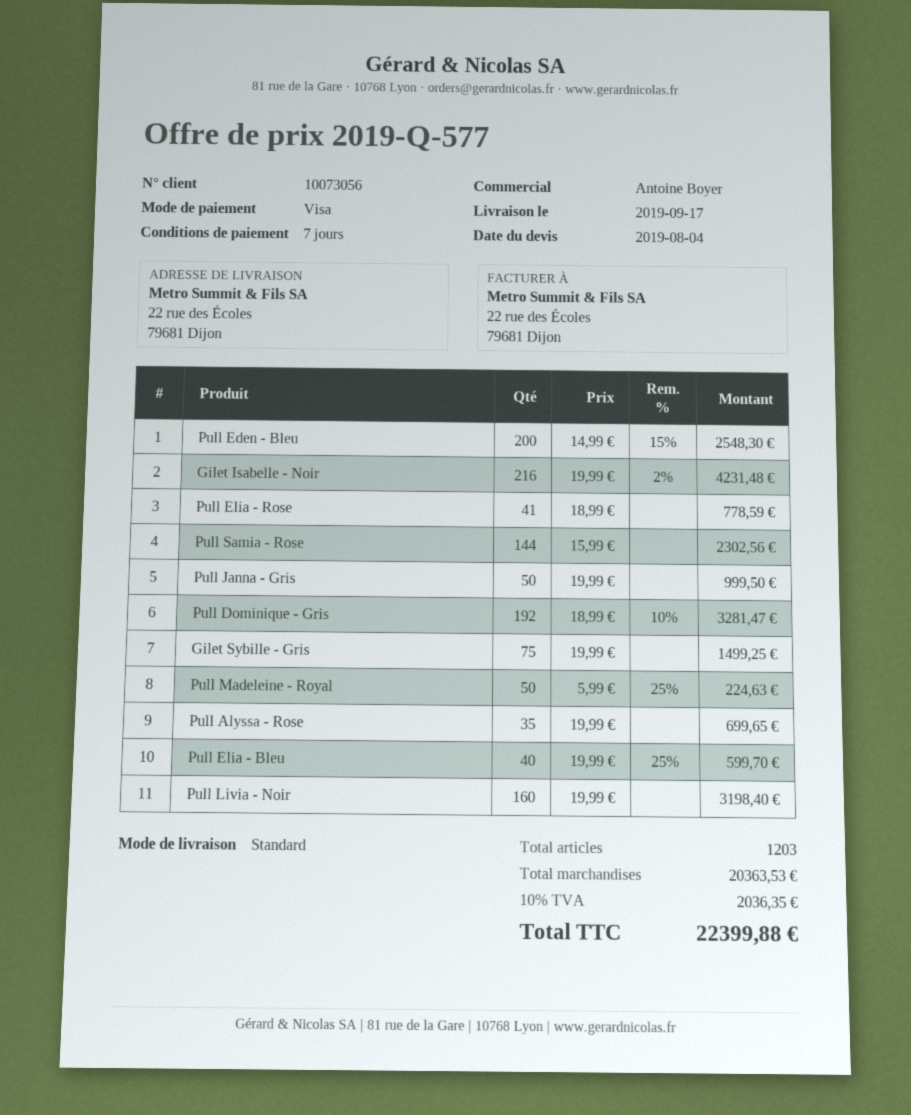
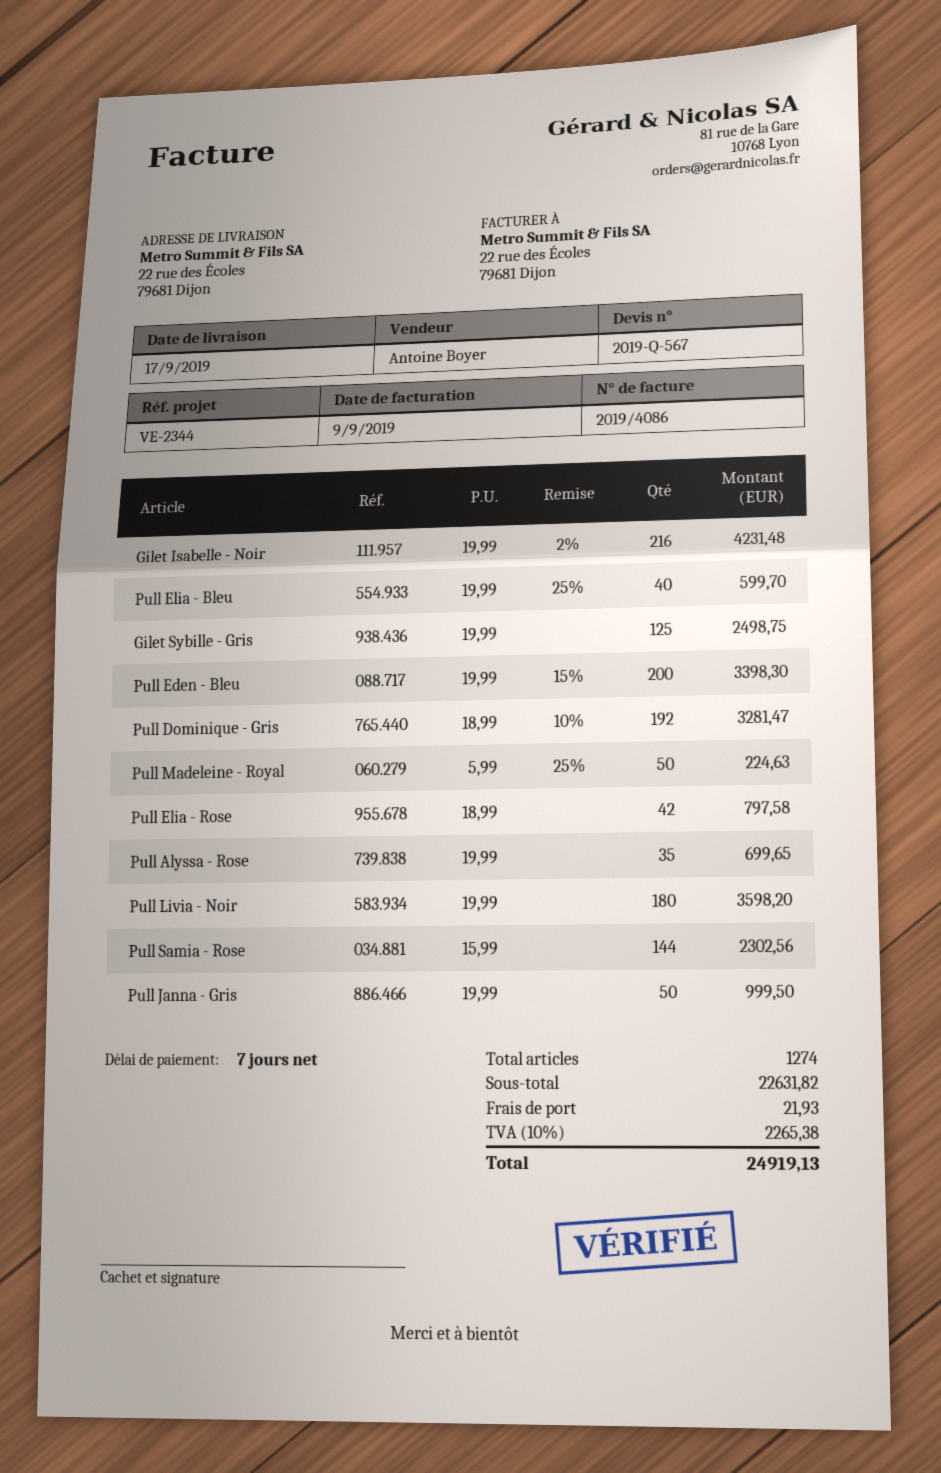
quote number: 2019-Q-577 -> 2019-Q-567
Pull Eden - Bleu: 200 x 14.99 - 15% = 2548.30 -> 200 x 19.99 - 15% = 3398.30
Pull Elia - Rose: 41 x 18.99 = 778.59 -> 42 x 18.99 = 797.58
Gilet Sybille - Gris: 75 x 19.99 = 1499.25 -> 125 x 19.99 = 2498.75
Pull Livia - Noir: 160 x 19.99 = 3198.40 -> 180 x 19.99 = 3598.20
total quantity: 1203 -> 1274
subtotal: 20363.53 -> 22631.82
shipping: none -> 21.93
tax: 10% = 2036.35 -> 10% = 2265.38
total: 22399.88 -> 24919.13

